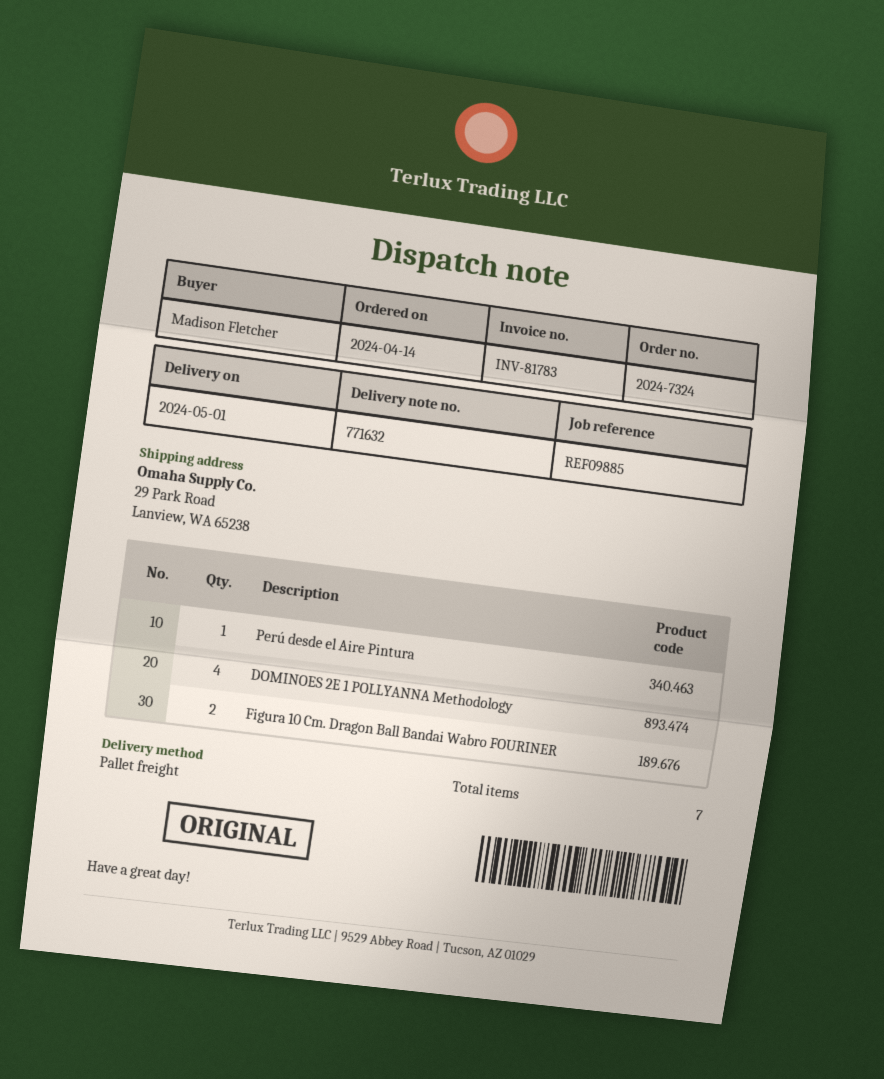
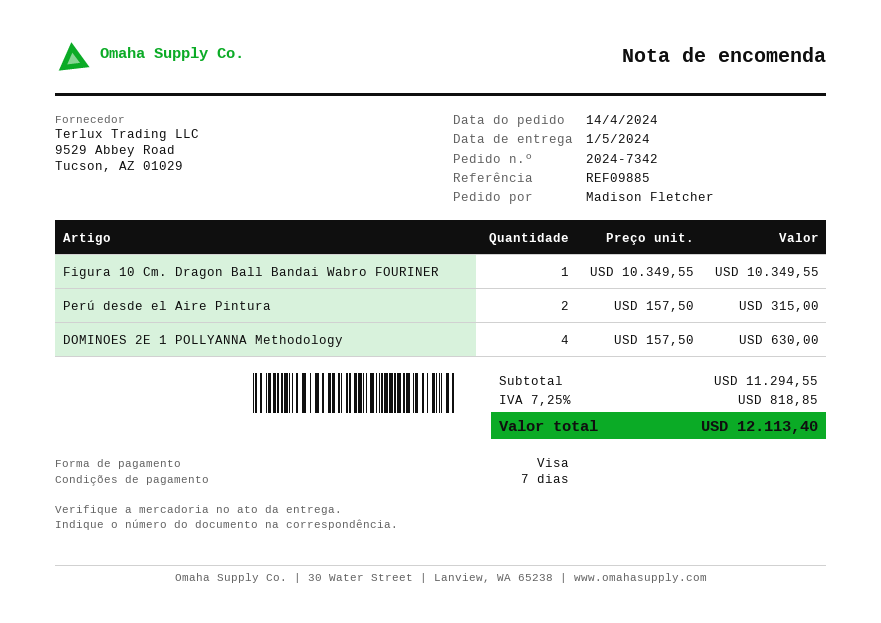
order number: 2024-7324 -> 2024-7342
Perú desde el Aire Pintura: 1 -> 2
Figura 10 Cm. Dragon Ball Bandai Wabro FOURINER: 2 -> 1

